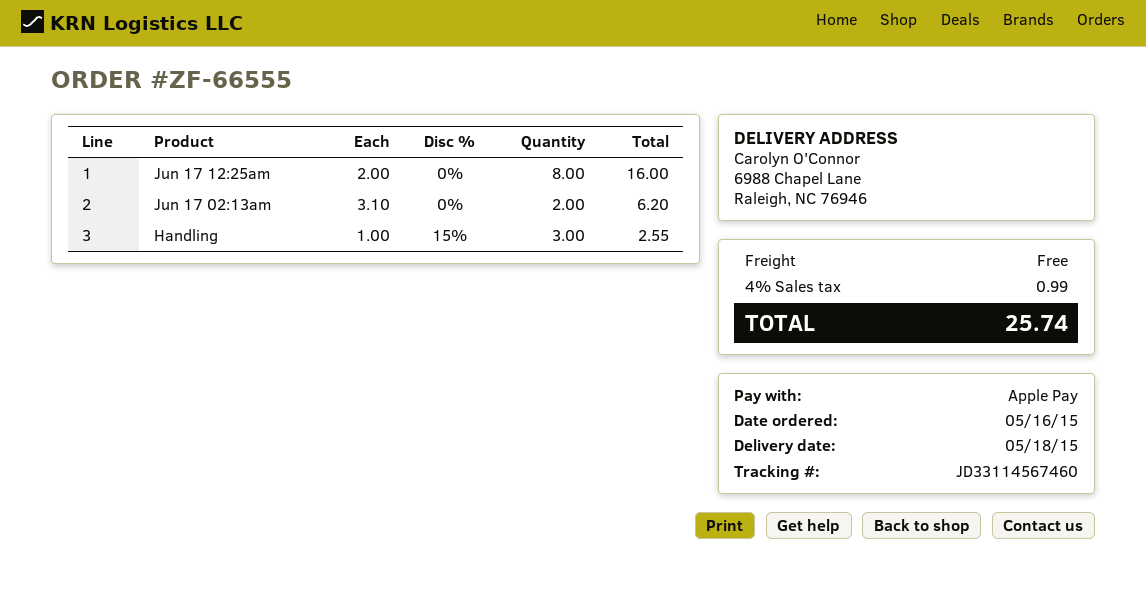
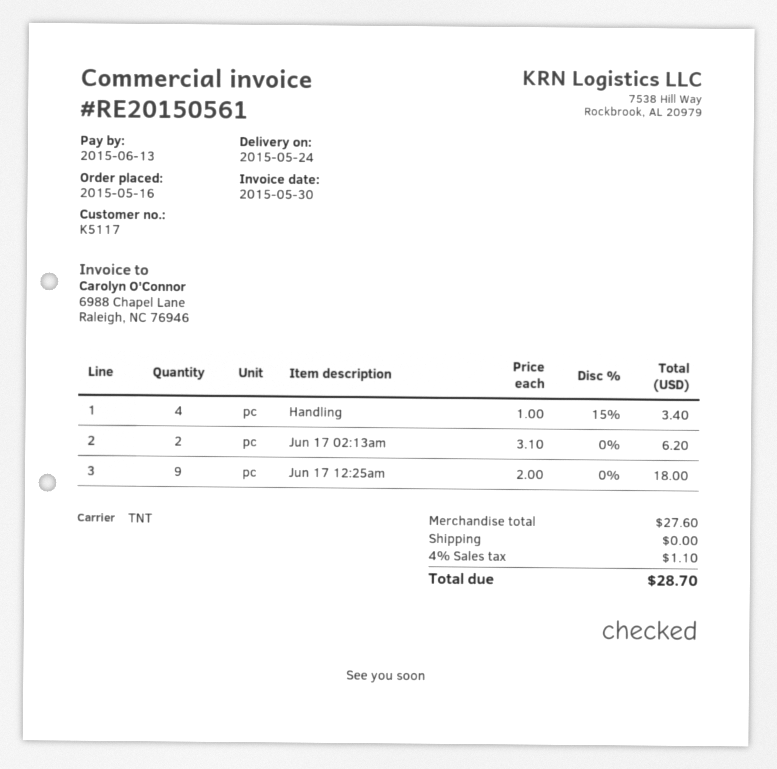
delivery date: 2015-05-18 -> 2015-05-24
Jun 17 12:25am: 8 x 2.00 = 16.00 -> 9 x 2.00 = 18.00
Handling: 3 x 1.00 - 15% = 2.55 -> 4 x 1.00 - 15% = 3.40
tax: 4% = 0.99 -> 4% = 1.10
total: 25.74 -> 28.70

